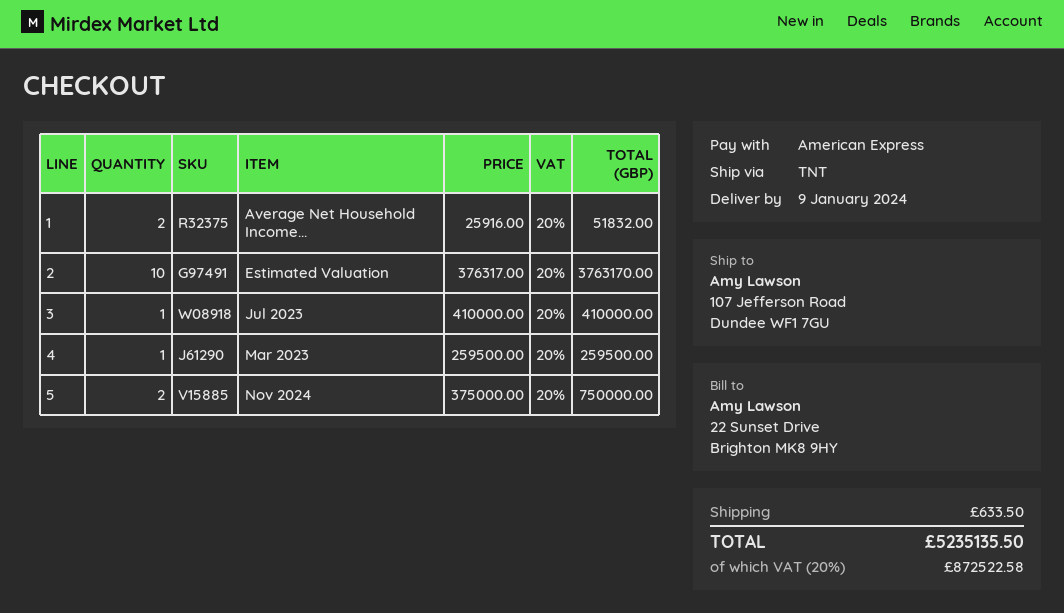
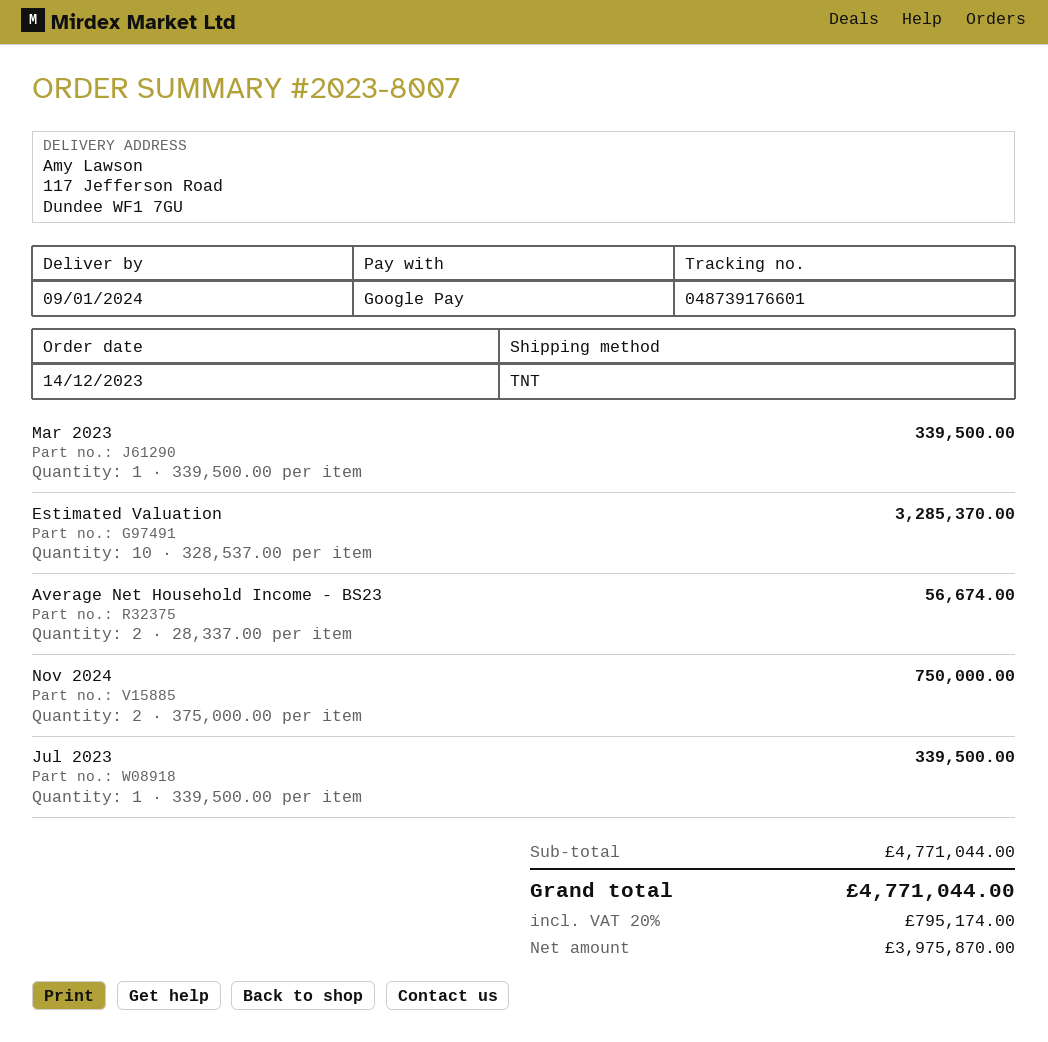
payment method: American Express -> Google Pay
ship to: 107 Jefferson Road, Dundee WF1 7GU -> 117 Jefferson Road, Dundee WF1 7GU
Average Net Household Income...: 2 x 25916.00 = 51832.00 -> 2 x 28337.00 = 56674.00
Estimated Valuation: 10 x 376317.00 = 3763170.00 -> 10 x 328537.00 = 3285370.00
Jul 2023: 1 x 410000.00 = 410000.00 -> 1 x 339500.00 = 339500.00
Mar 2023: 1 x 259500.00 = 259500.00 -> 1 x 339500.00 = 339500.00
shipping: 633.50 -> none
tax: 20% = 872522.58 -> 20% = 795174.00
total: 5235135.50 -> 4771044.00

